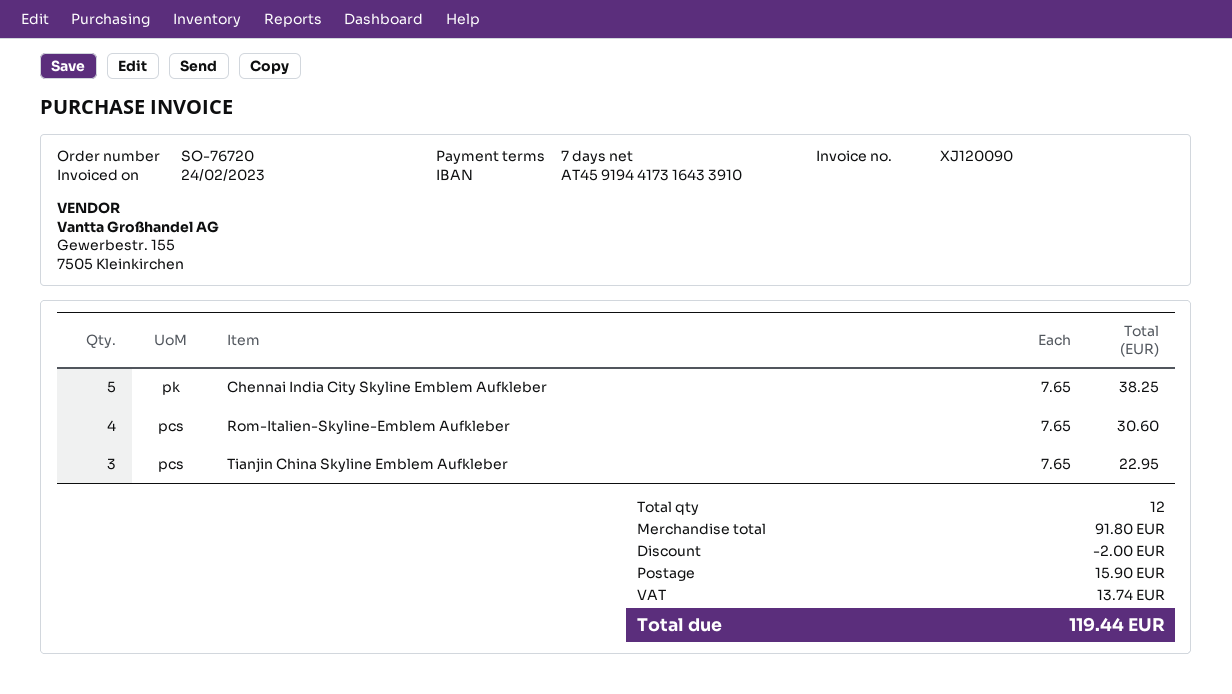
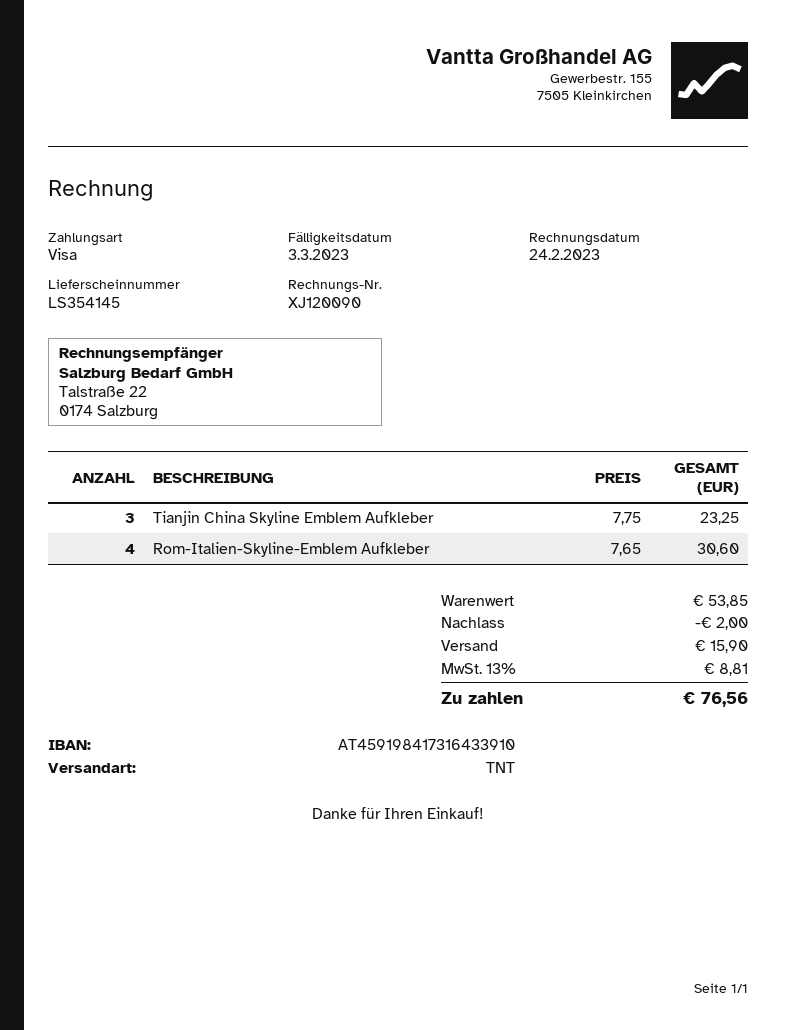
bank account: AT459194417316433910 -> AT459198417316433910
Chennai India City Skyline Emblem Aufkleber: 5 x 7.65 = 38.25 -> none
Tianjin China Skyline Emblem Aufkleber: 3 x 7.65 = 22.95 -> 3 x 7.75 = 23.25
subtotal: 91.80 -> 53.85
tax: 13.74 -> 8.81
total: 119.44 -> 76.56

